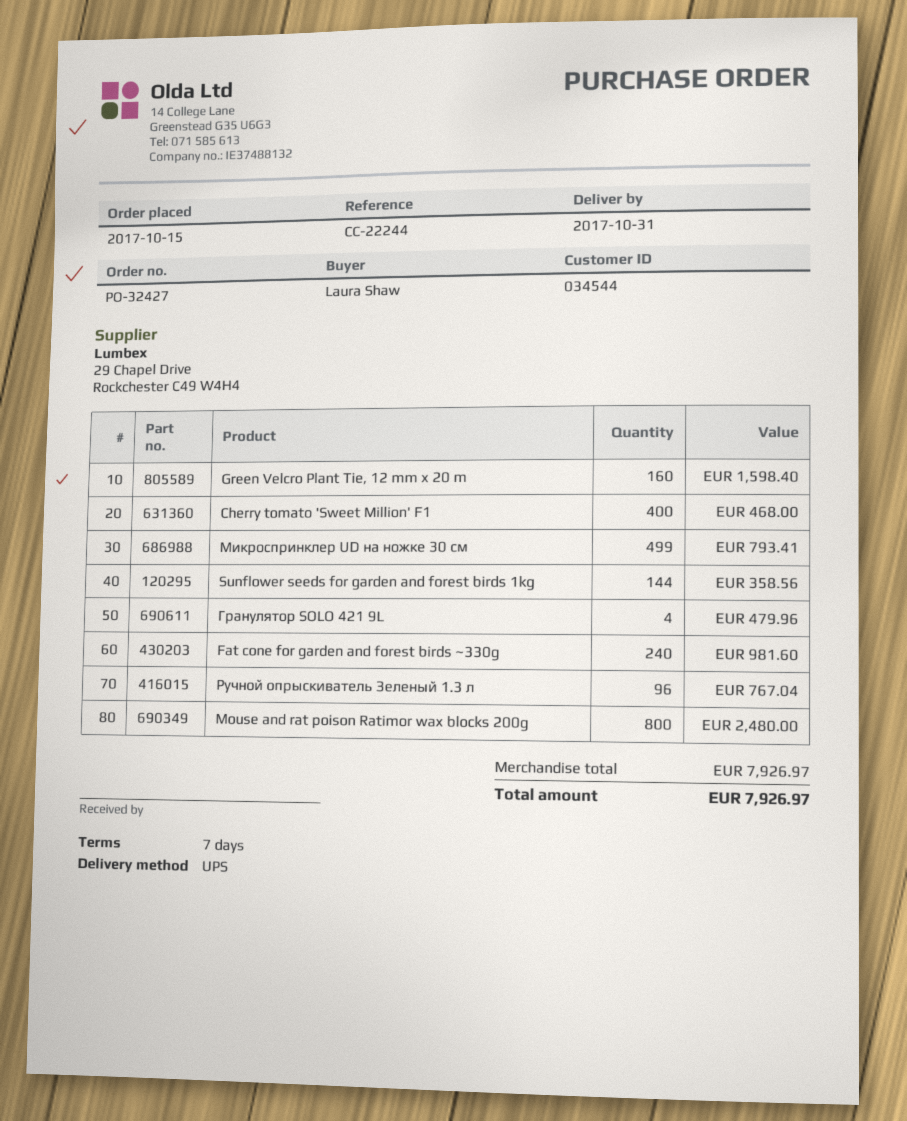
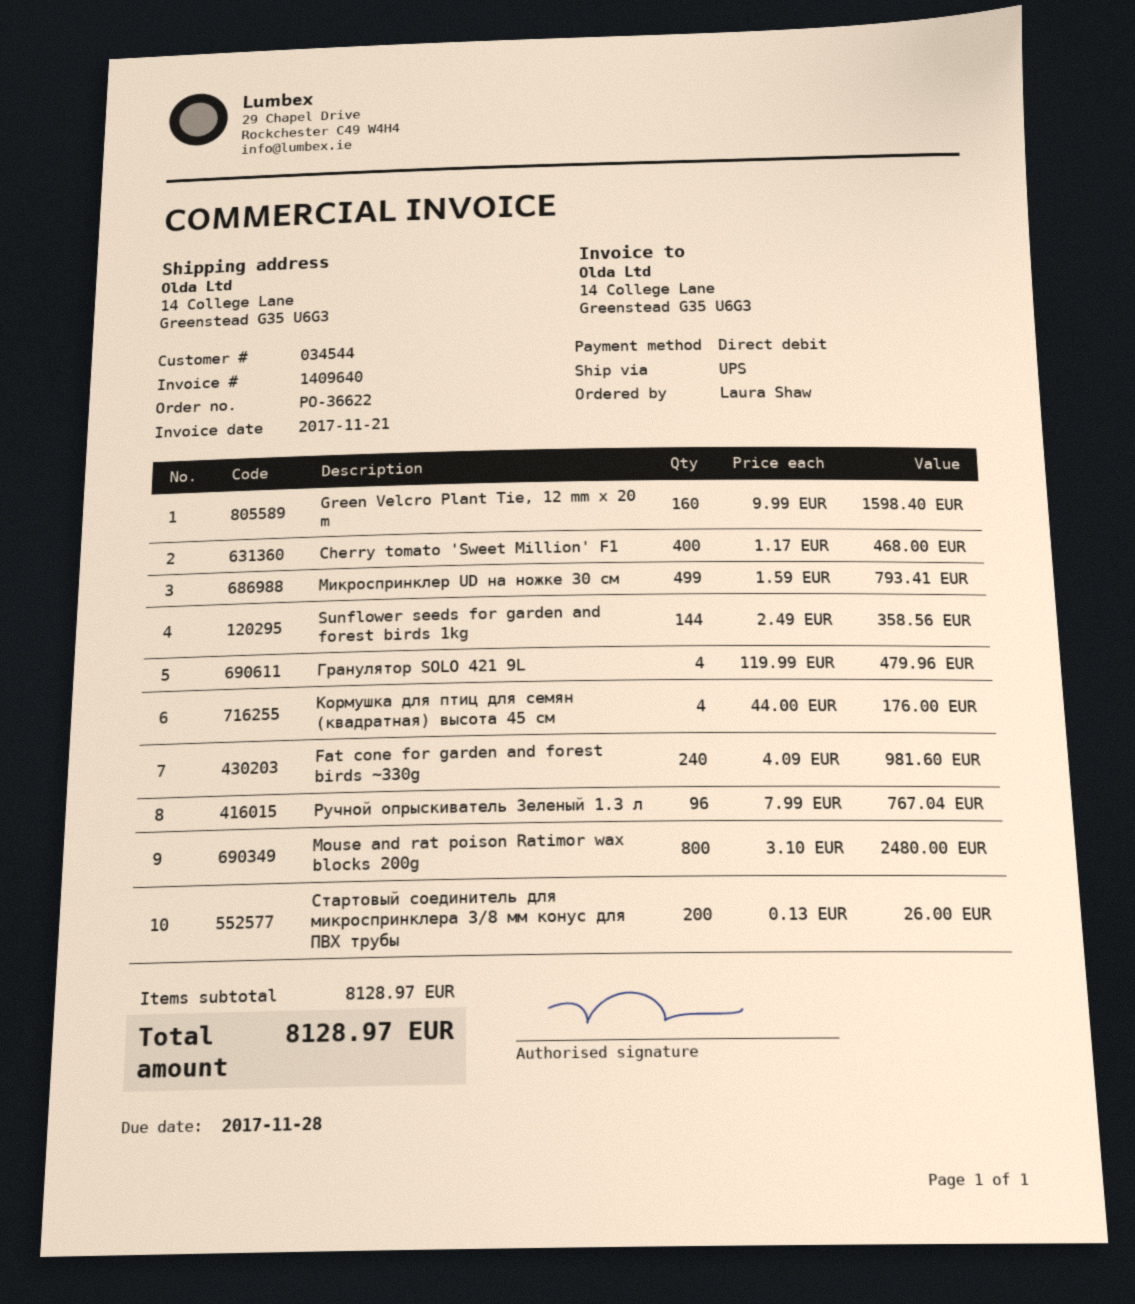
order number: PO-32427 -> PO-36622
Кормушка для птиц для семян (квадратная) высота 45 см: none -> 4 for 176.00
Стартовый соединитель для микроспринклера 3/8 мм конус для ПВХ трубы: none -> 200 for 26.00
subtotal: 7926.97 -> 8128.97
total: 7926.97 -> 8128.97

